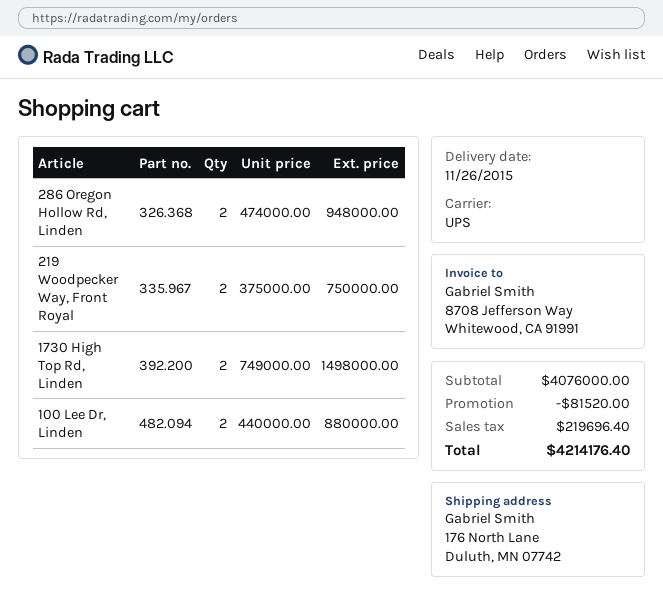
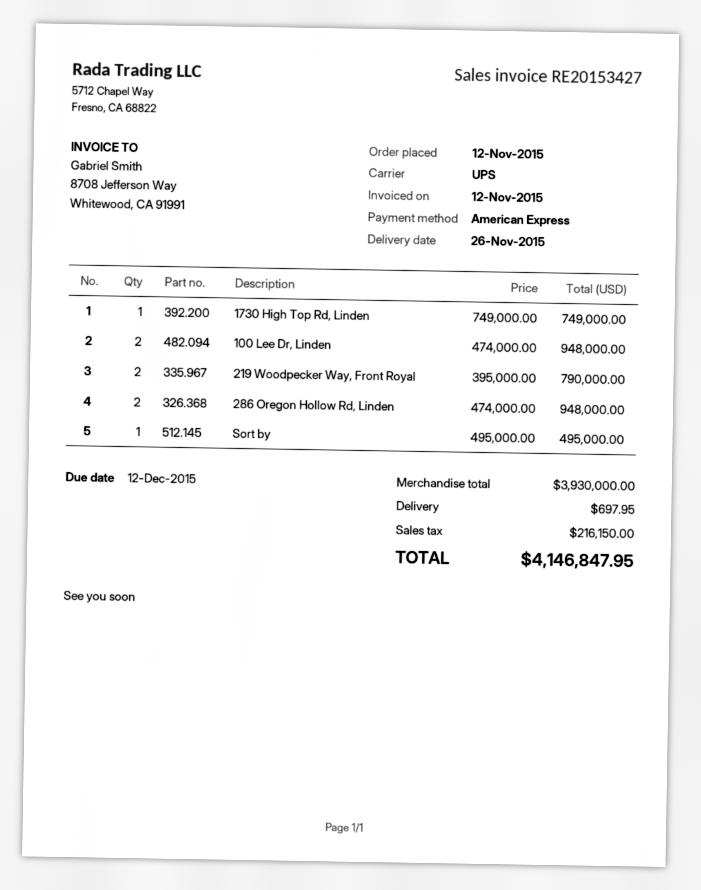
219 Woodpecker Way, Front Royal: 2 x 375000.00 = 750000.00 -> 2 x 395000.00 = 790000.00
1730 High Top Rd, Linden: 2 x 749000.00 = 1498000.00 -> 1 x 749000.00 = 749000.00
100 Lee Dr, Linden: 2 x 440000.00 = 880000.00 -> 2 x 474000.00 = 948000.00
Sort by: none -> 1 x 495000.00 = 495000.00
subtotal: 4076000.00 -> 3930000.00
discount: 81520.00 -> none
shipping: none -> 697.95
tax: 219696.40 -> 216150.00
total: 4214176.40 -> 4146847.95

